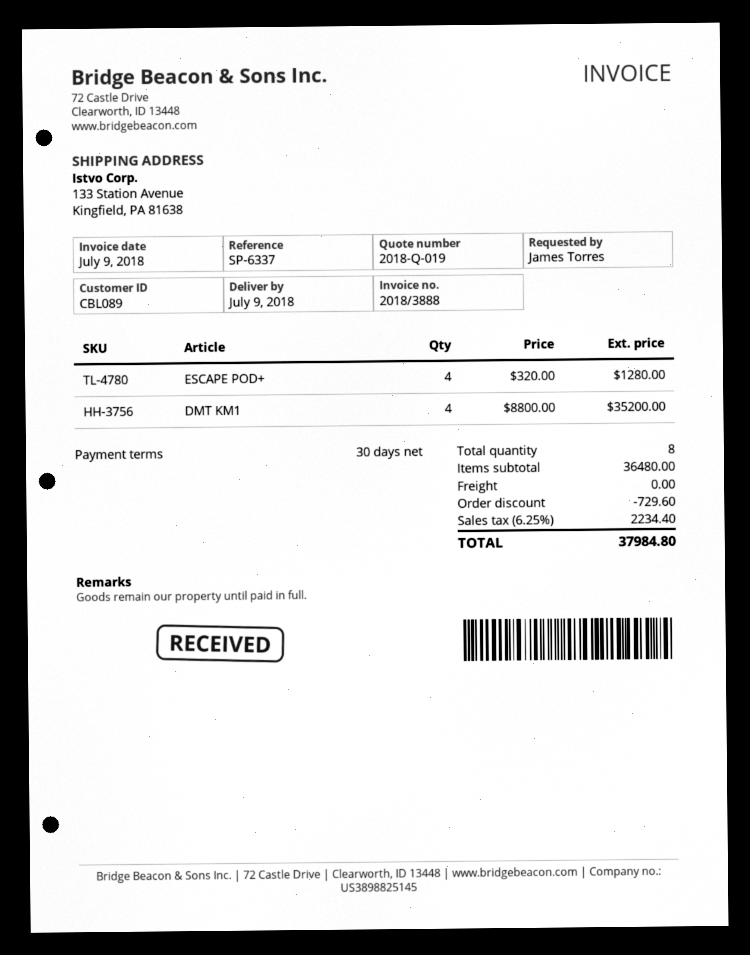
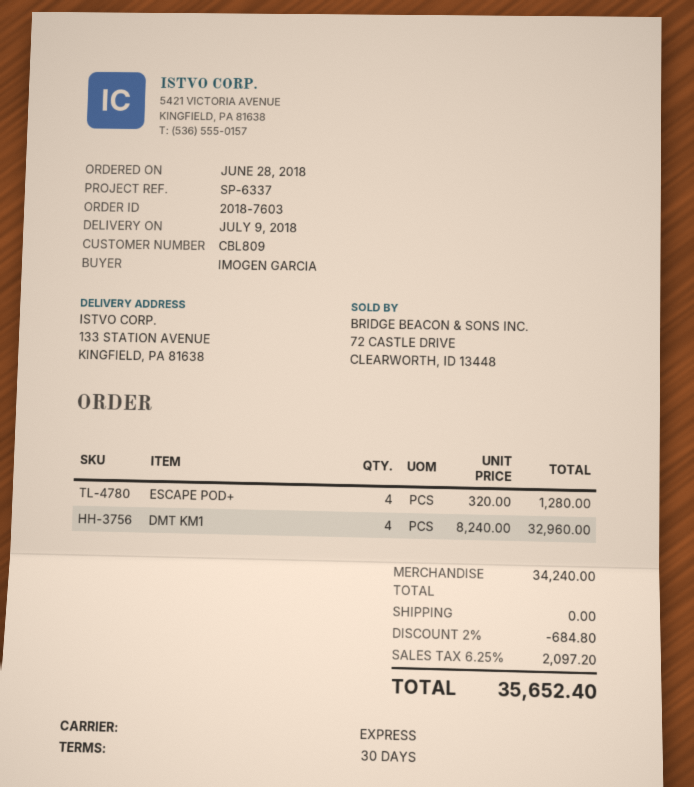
customer number: CBL089 -> CBL809
ordered by: James Torres -> IMOGEN GARCIA
DMT KM1: 4 x 8800.00 = 35200.00 -> 4 x 8240.00 = 32960.00
subtotal: 36480.00 -> 34240.00
discount: 729.60 -> 684.80
tax: 6.25% = 2234.40 -> 6.25% = 2097.20
total: 37984.80 -> 35652.40

